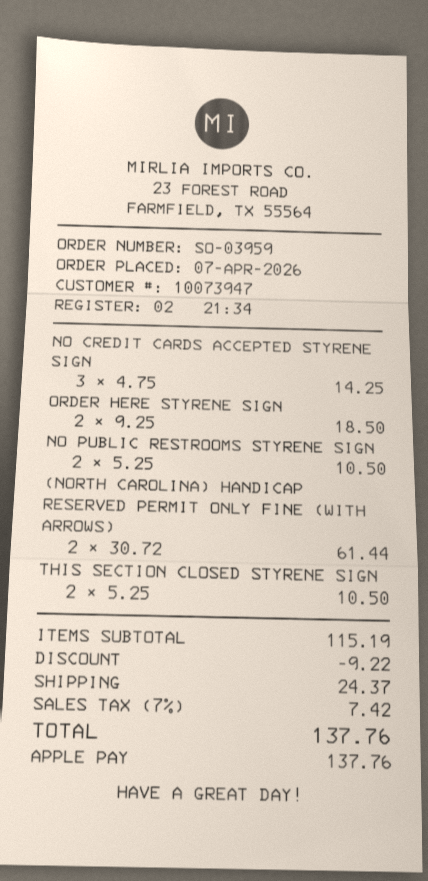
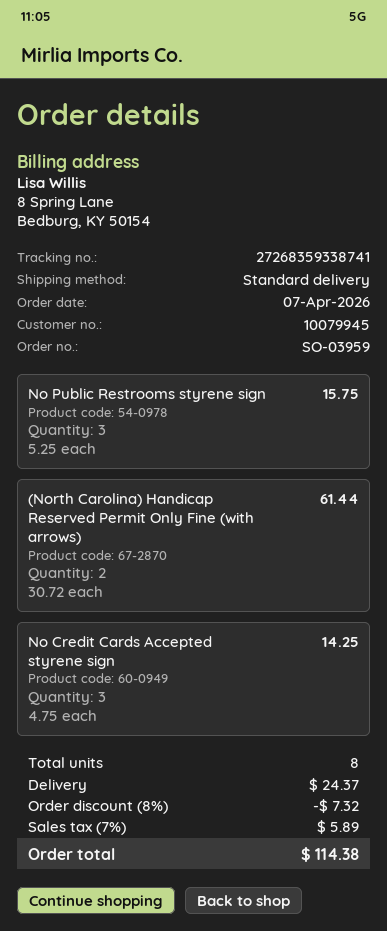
customer number: 10073947 -> 10079945
ORDER HERE STYRENE SIGN: 2 x 9.25 = 18.50 -> none
NO PUBLIC RESTROOMS STYRENE SIGN: 2 x 5.25 = 10.50 -> 3 x 5.25 = 15.75
THIS SECTION CLOSED STYRENE SIGN: 2 x 5.25 = 10.50 -> none
discount: 9.22 -> 7.32
tax: 7% = 7.42 -> 7% = 5.89
total: 137.76 -> 114.38

